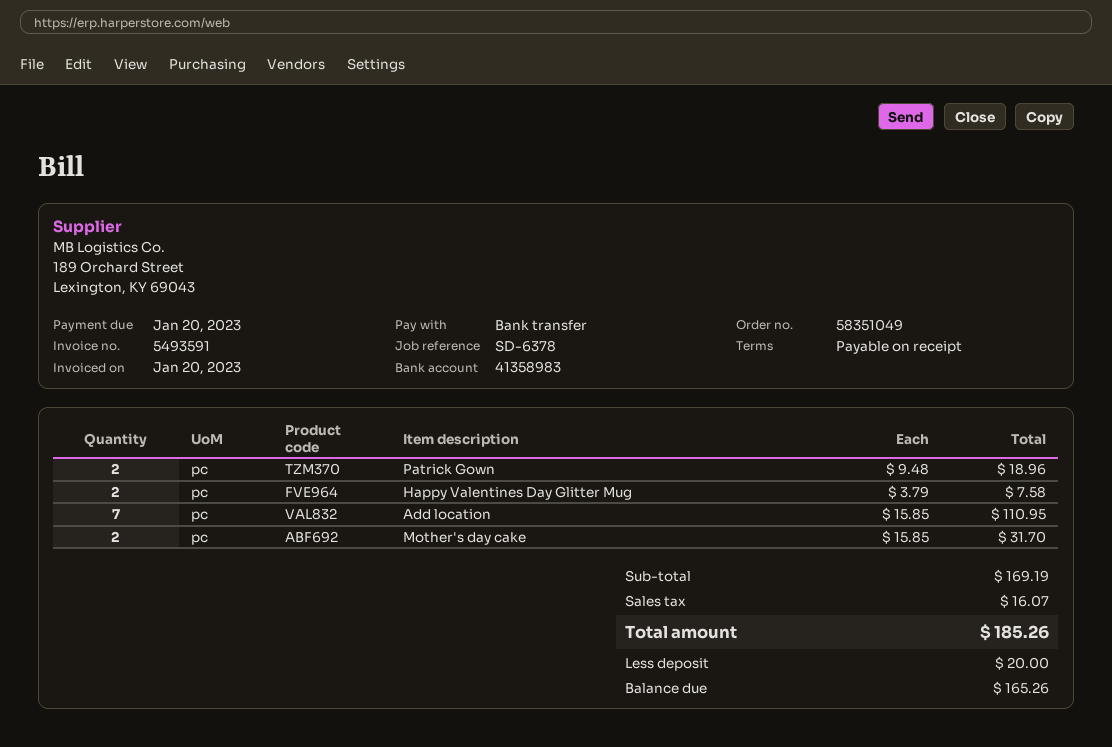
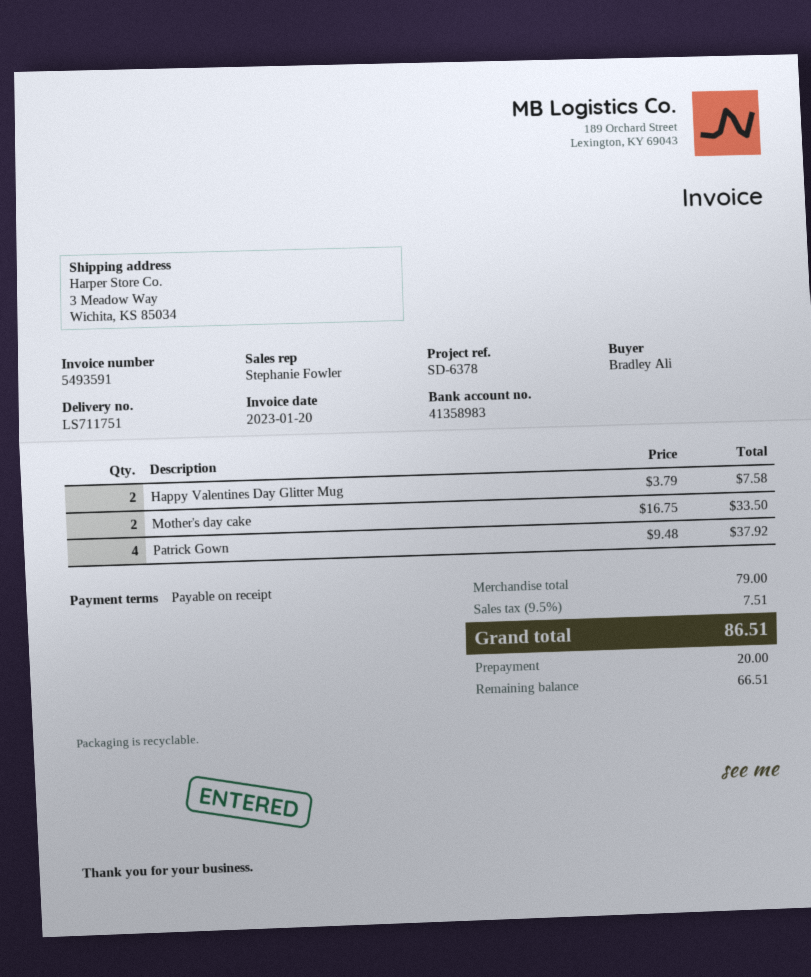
Patrick Gown: 2 x 9.48 = 18.96 -> 4 x 9.48 = 37.92
Add location: 7 x 15.85 = 110.95 -> none
Mother's day cake: 2 x 15.85 = 31.70 -> 2 x 16.75 = 33.50
subtotal: 169.19 -> 79.00
tax: 16.07 -> 7.51
total: 185.26 -> 86.51
balance: 165.26 -> 66.51

